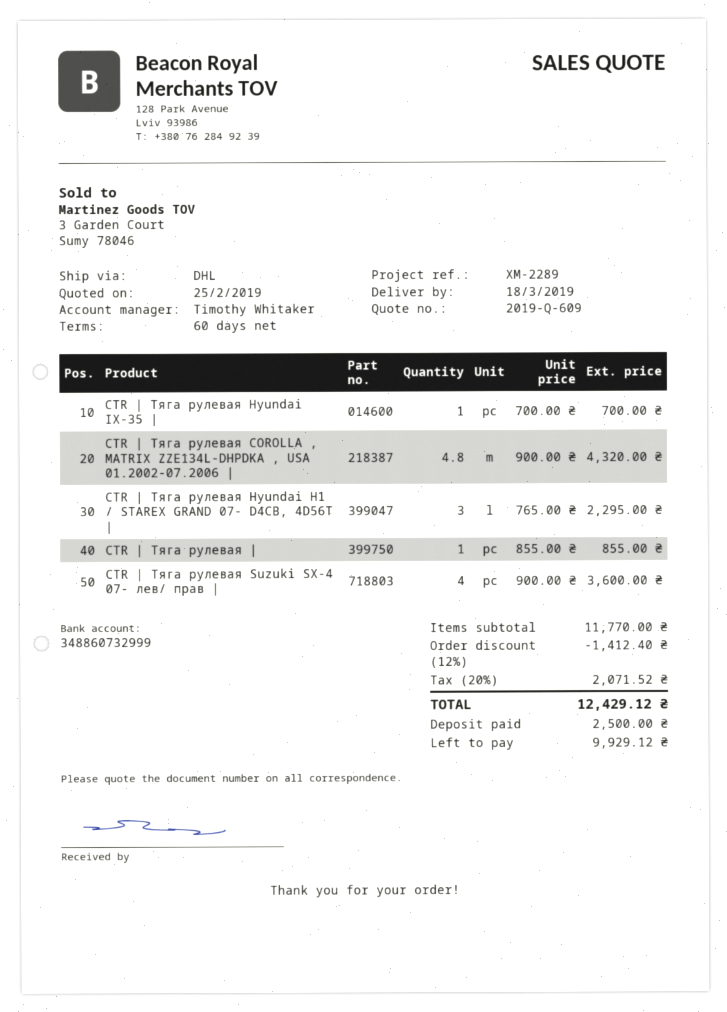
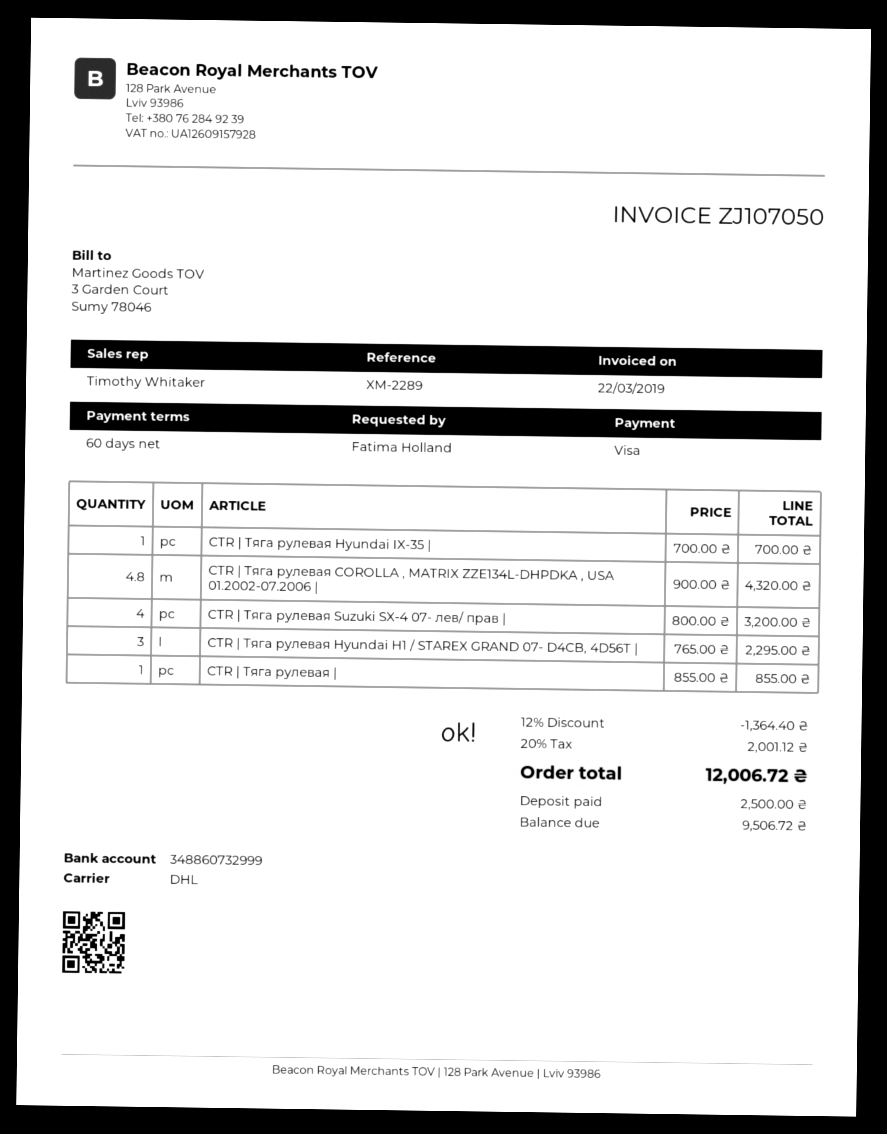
CTR | Тяга рулевая Suzuki SX-4 07- лев/ прав |: 4 x 900.00 = 3600.00 -> 4 x 800.00 = 3200.00
discount: 12% = 1412.40 -> 12% = 1364.40
tax: 20% = 2071.52 -> 20% = 2001.12
total: 12429.12 -> 12006.72
balance: 9929.12 -> 9506.72

